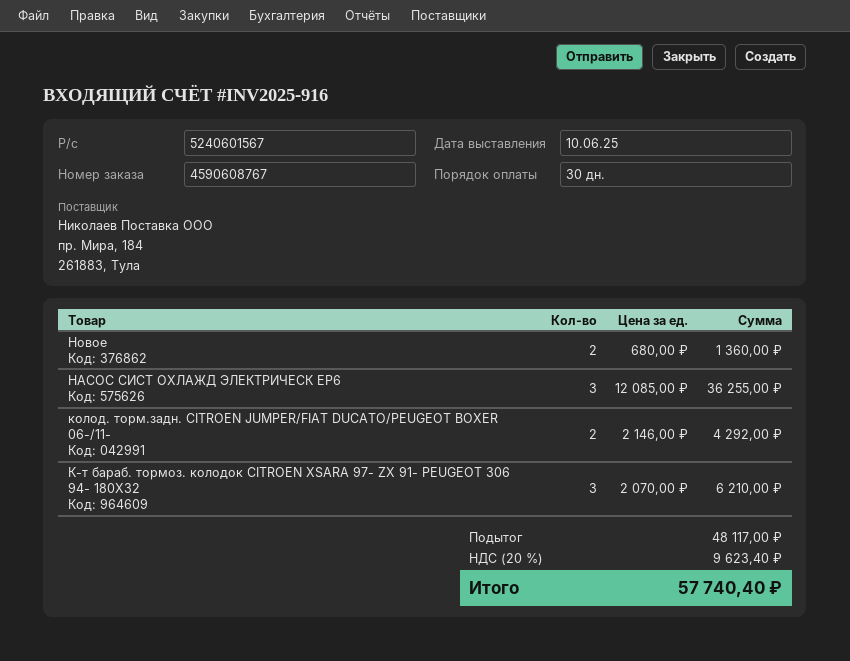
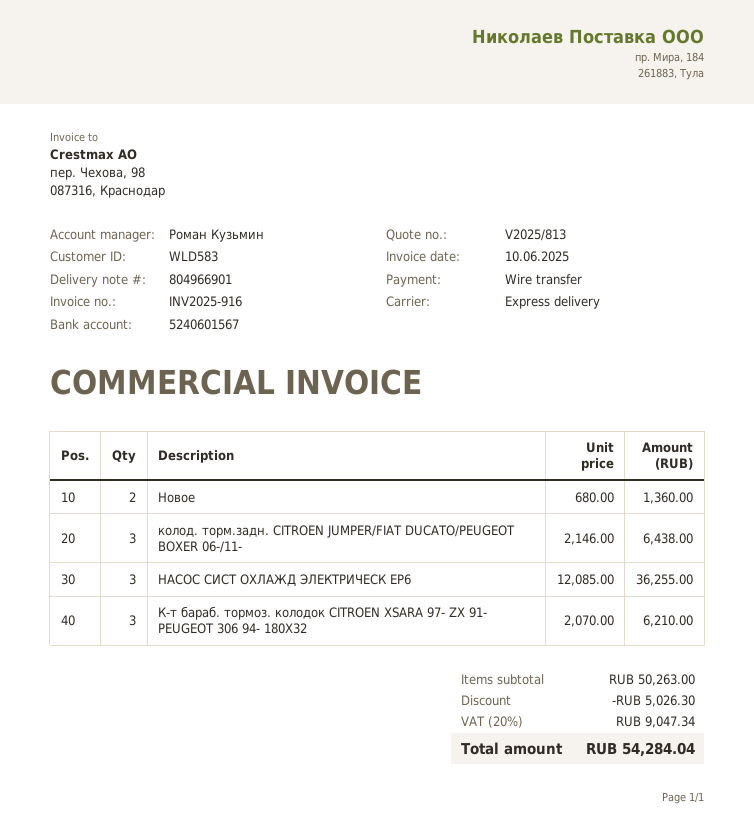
колод. торм.задн. CITROEN JUMPER/FIAT DUCATO/PEUGEOT BOXER 06-/11-: 2 x 2146.00 = 4292.00 -> 3 x 2146.00 = 6438.00
subtotal: 48117.00 -> 50263.00
discount: none -> 5026.30
tax: 20% = 9623.40 -> 20% = 9047.34
total: 57740.40 -> 54284.04

